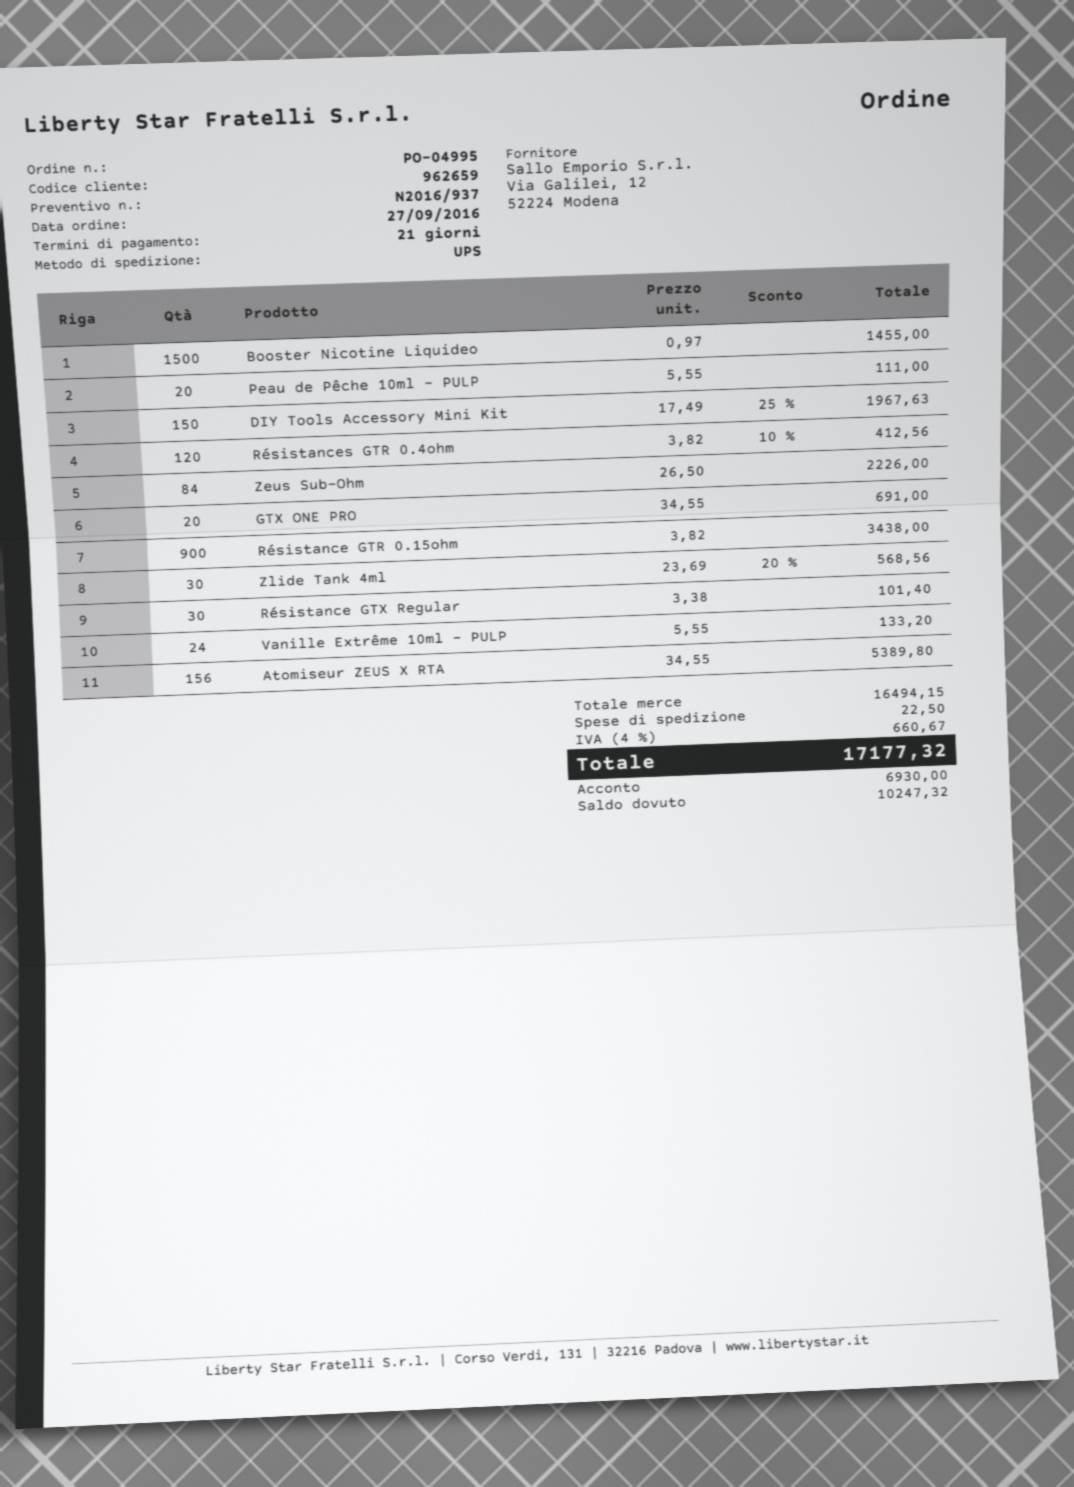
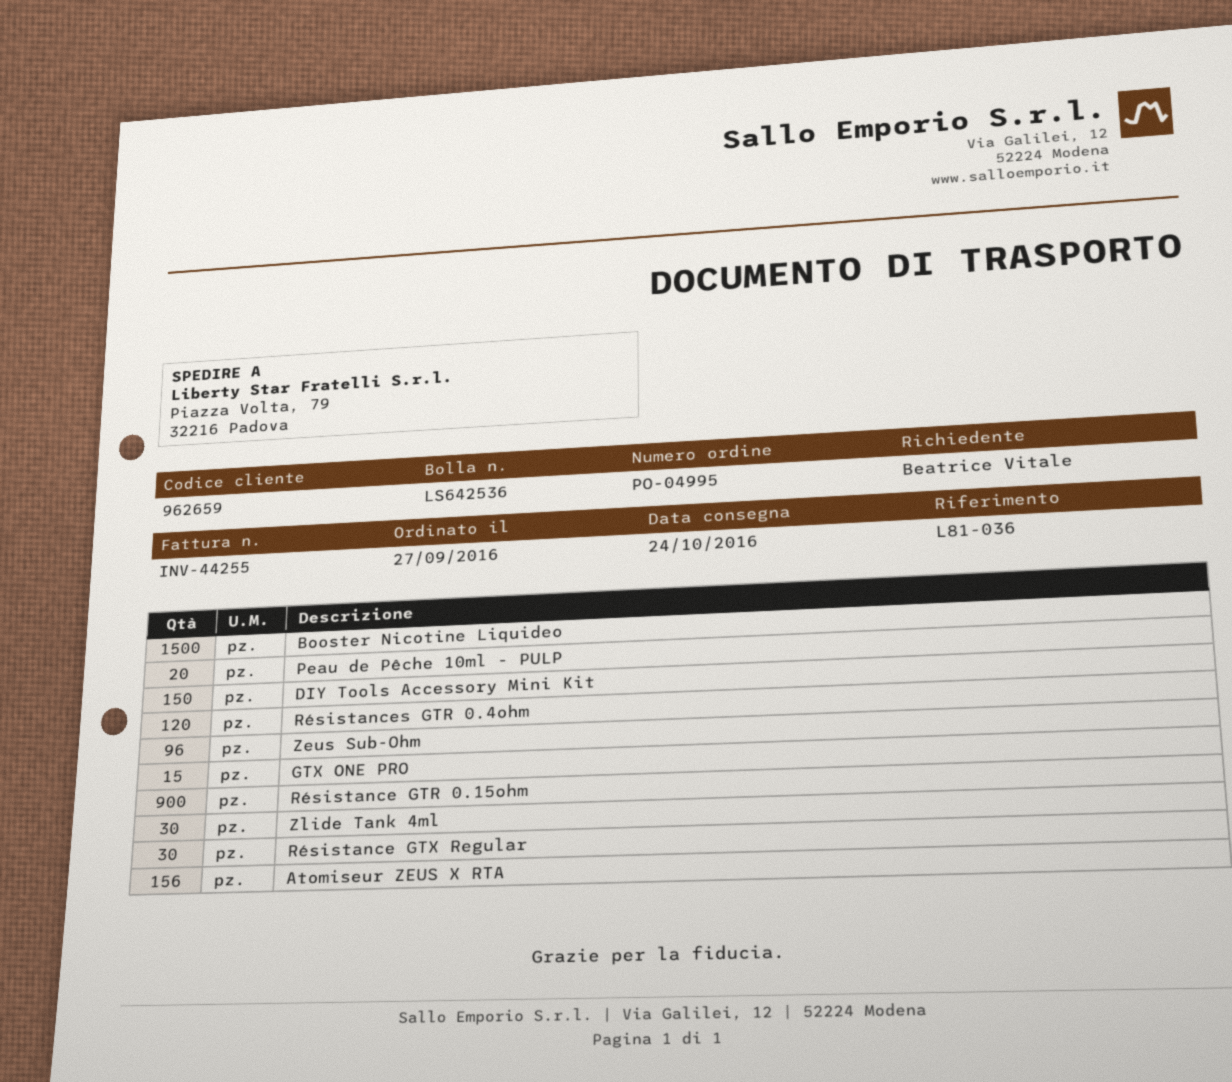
Zeus Sub-Ohm: 84 -> 96
GTX ONE PRO: 20 -> 15
Vanille Extrême 10ml - PULP: 24 -> none

